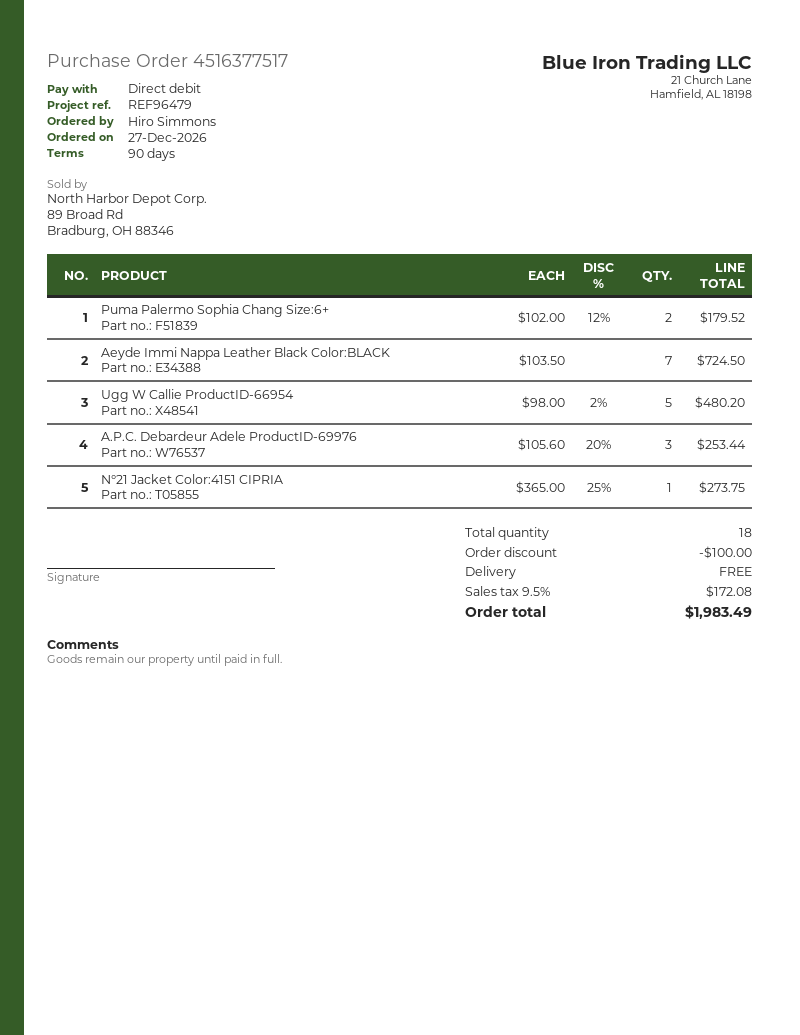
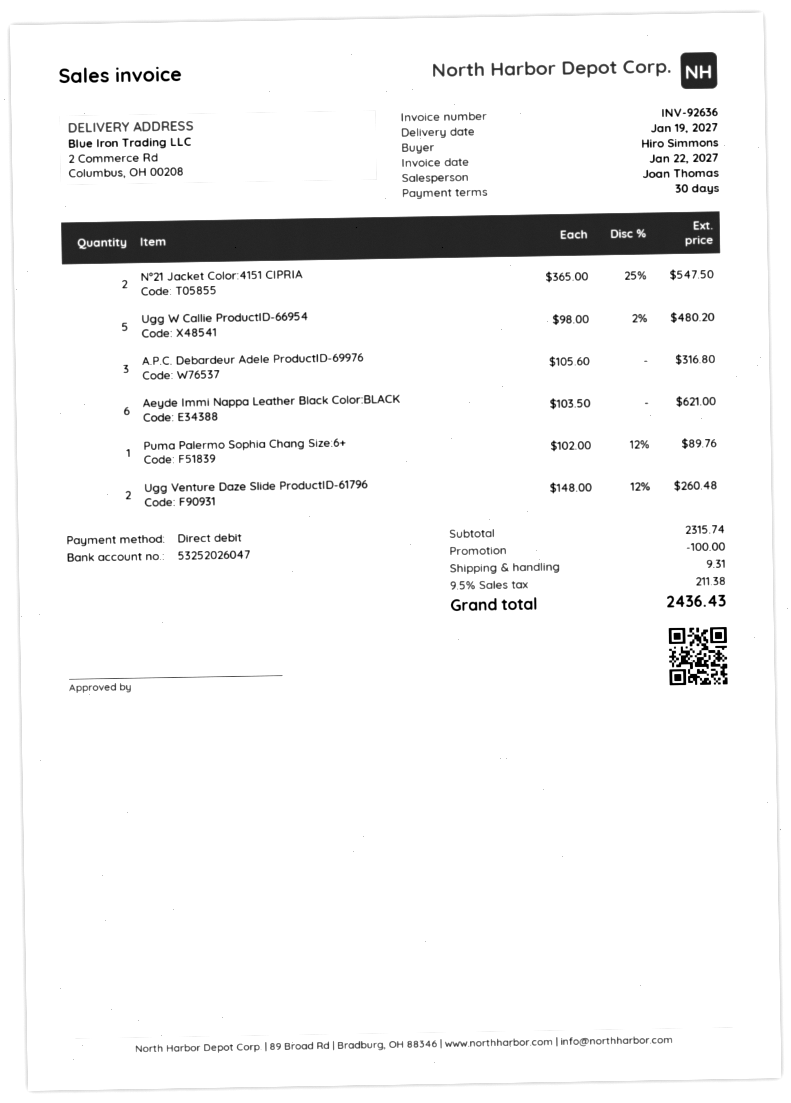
payment terms: 90 days -> 30 days
Puma Palermo Sophia Chang Size:6+: 2 x 102.00 - 12% = 179.52 -> 1 x 102.00 - 12% = 89.76
Aeyde Immi Nappa Leather Black Color:BLACK: 7 x 103.50 = 724.50 -> 6 x 103.50 = 621.00
A.P.C. Debardeur Adele ProductID-69976: 3 x 105.60 - 20% = 253.44 -> 3 x 105.60 = 316.80
N°21 Jacket Color:4151 CIPRIA: 1 x 365.00 - 25% = 273.75 -> 2 x 365.00 - 25% = 547.50
Ugg Venture Daze Slide ProductID-61796: none -> 2 x 148.00 - 12% = 260.48
shipping: 0.00 -> 9.31
tax: 9.5% = 172.08 -> 9.5% = 211.38
total: 1983.49 -> 2436.43

